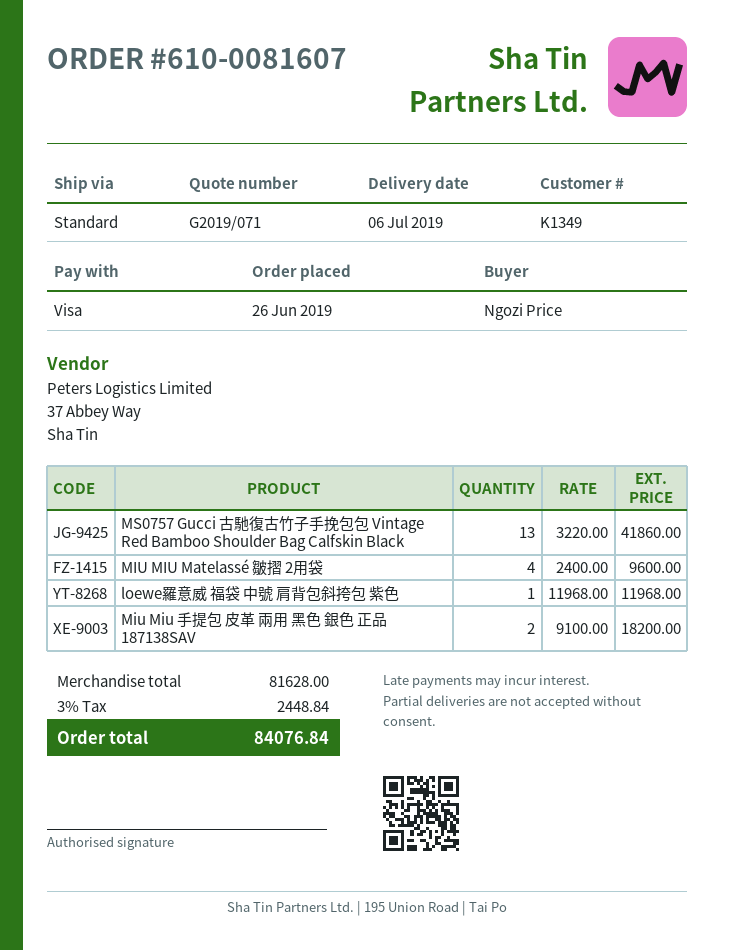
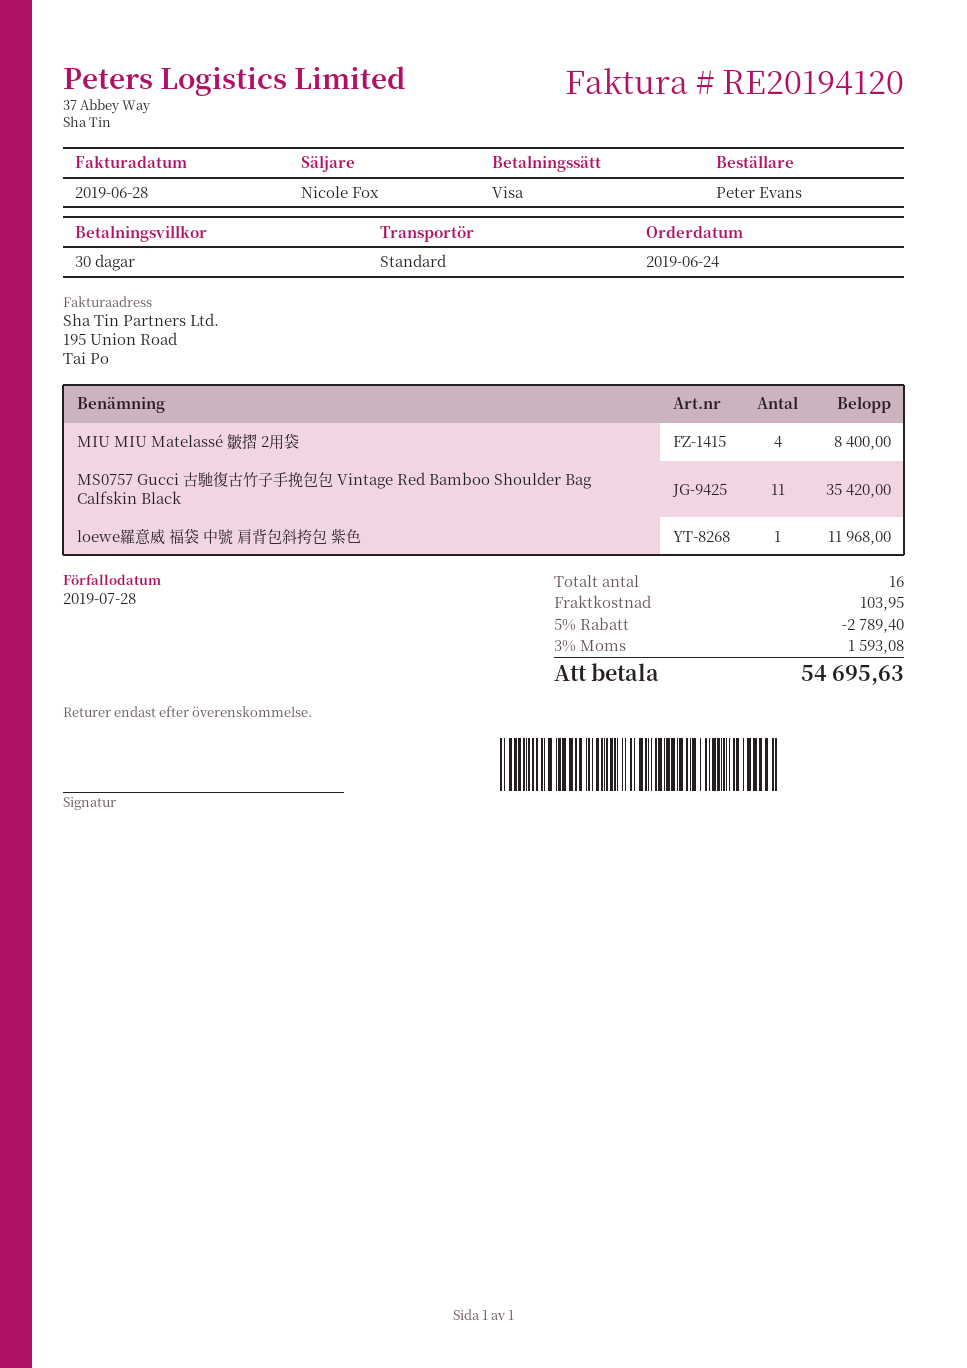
order date: 2019-06-26 -> 2019-06-24
ordered by: Ngozi Price -> Peter Evans
MS0757 Gucci 古馳復古竹子手挽包包 Vintage Red Bamboo Shoulder Bag Calfskin Black: 13 for 41860.00 -> 11 for 35420.00
MIU MIU Matelassé 皺摺 2用袋: 4 for 9600.00 -> 4 for 8400.00
Miu Miu 手提包 皮革 兩用 黑色 銀色 正品 187138SAV: 2 for 18200.00 -> none
discount: none -> 5% = 2789.40
shipping: none -> 103.95
tax: 3% = 2448.84 -> 3% = 1593.08
total: 84076.84 -> 54695.63

